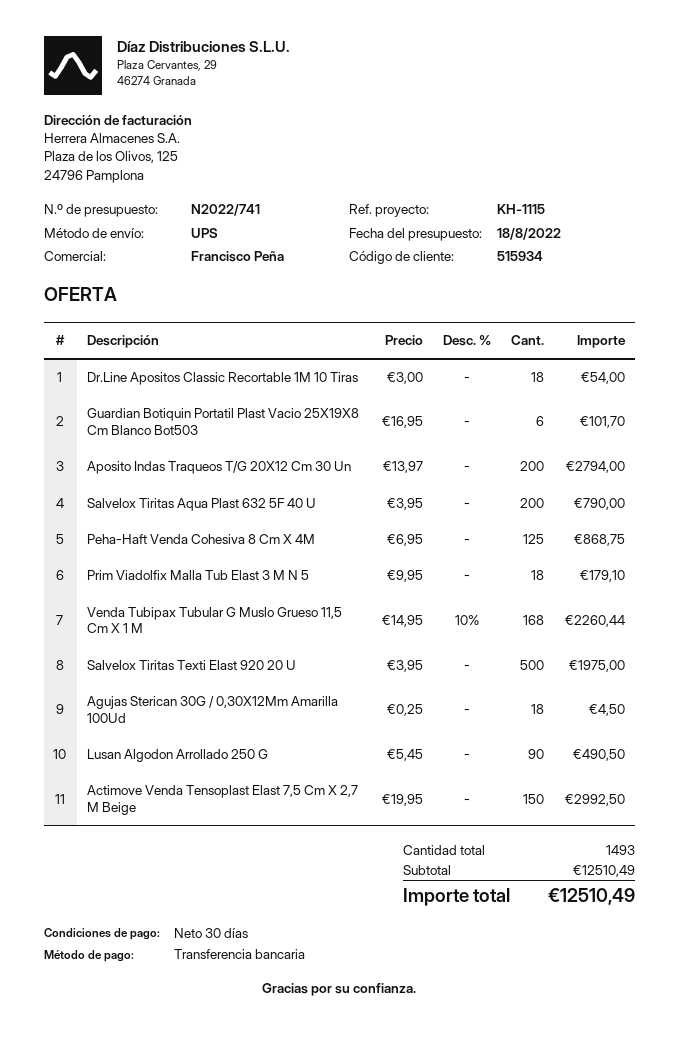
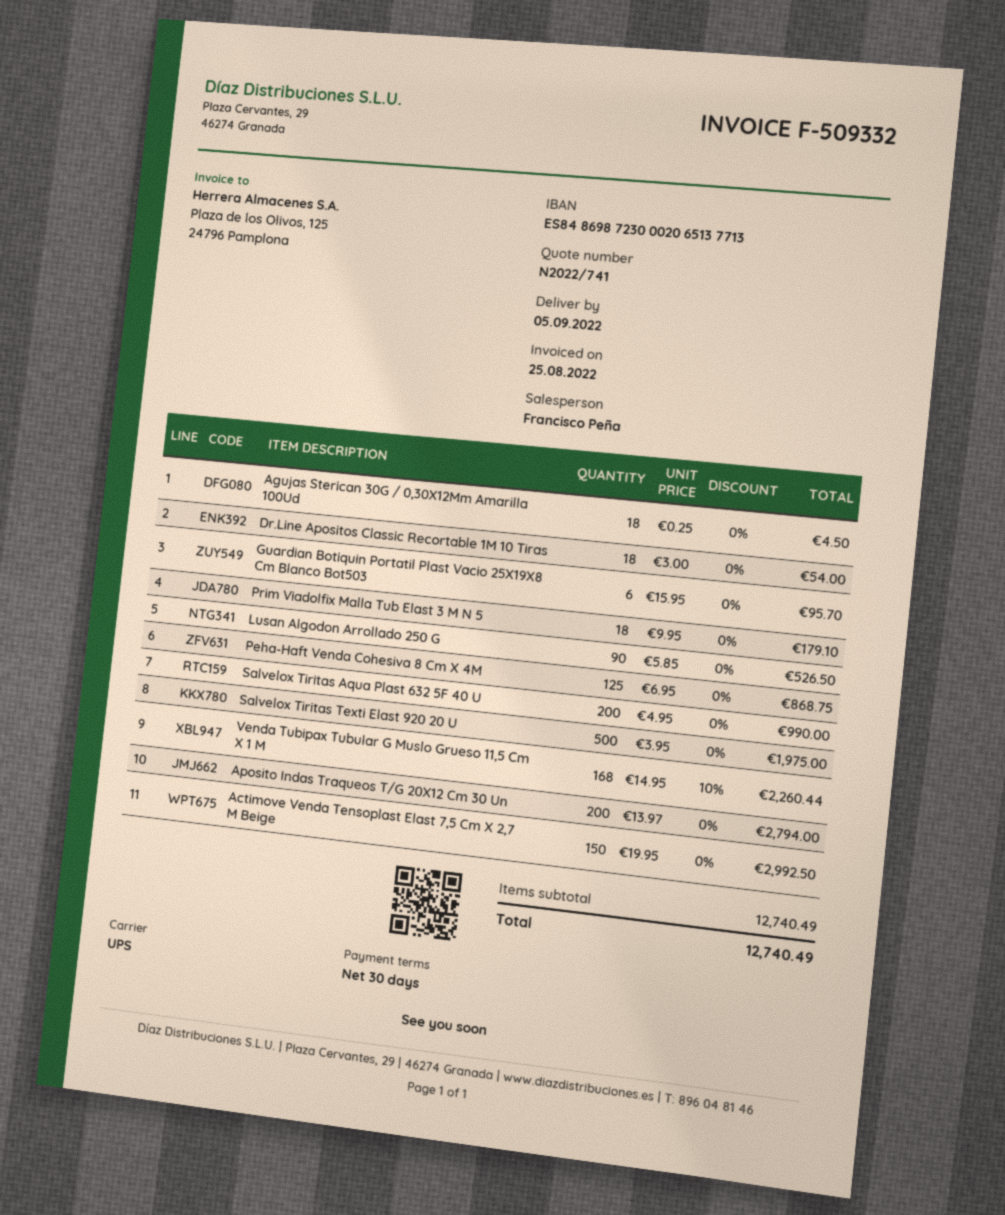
Guardian Botiquin Portatil Plast Vacio 25X19X8 Cm Blanco Bot503: 6 x 16.95 = 101.70 -> 6 x 15.95 = 95.70
Salvelox Tiritas Aqua Plast 632 5F 40 U: 200 x 3.95 = 790.00 -> 200 x 4.95 = 990.00
Lusan Algodon Arrollado 250 G: 90 x 5.45 = 490.50 -> 90 x 5.85 = 526.50
subtotal: 12510.49 -> 12740.49
total: 12510.49 -> 12740.49

